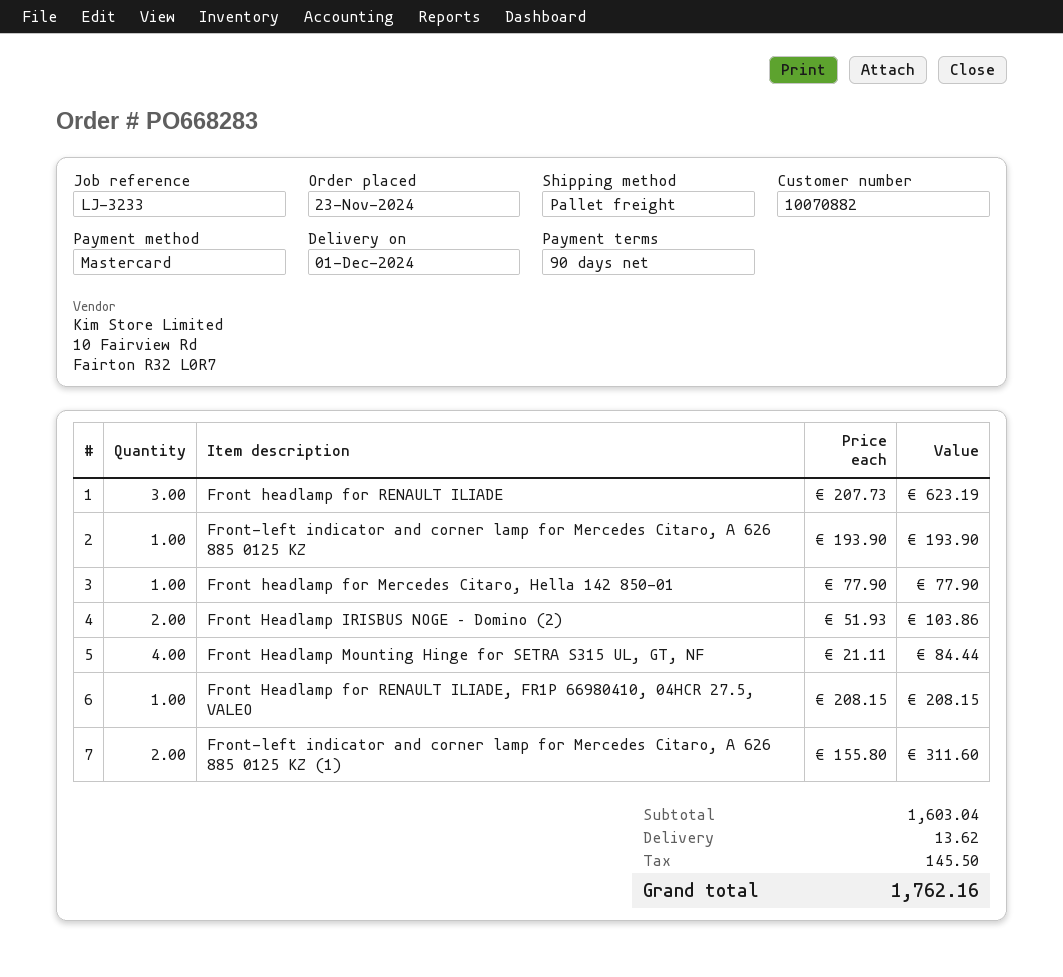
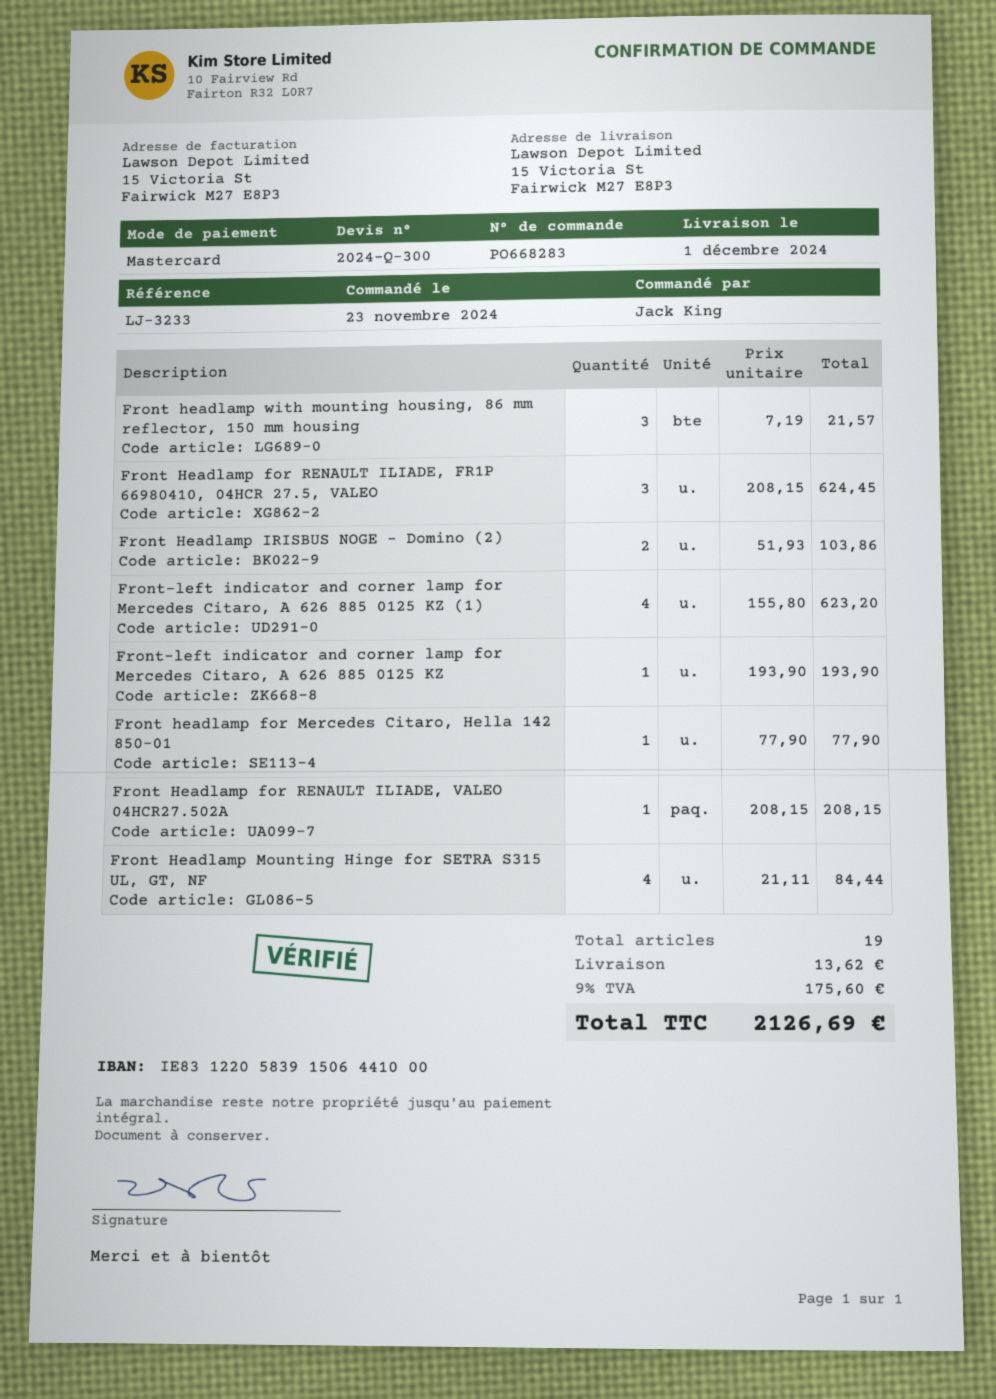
Front headlamp for RENAULT ILIADE: 3 x 207.73 = 623.19 -> none
Front Headlamp for RENAULT ILIADE, FR1P 66980410, 04HCR 27.5, VALEO: 1 x 208.15 = 208.15 -> 3 x 208.15 = 624.45
Front-left indicator and corner lamp for Mercedes Citaro, A 626 885 0125 KZ (1): 2 x 155.80 = 311.60 -> 4 x 155.80 = 623.20
Front headlamp with mounting housing, 86 mm reflector, 150 mm housing: none -> 3 x 7.19 = 21.57
Front Headlamp for RENAULT ILIADE, VALEO 04HCR27.502A: none -> 1 x 208.15 = 208.15
tax: 145.50 -> 175.60
total: 1762.16 -> 2126.69

